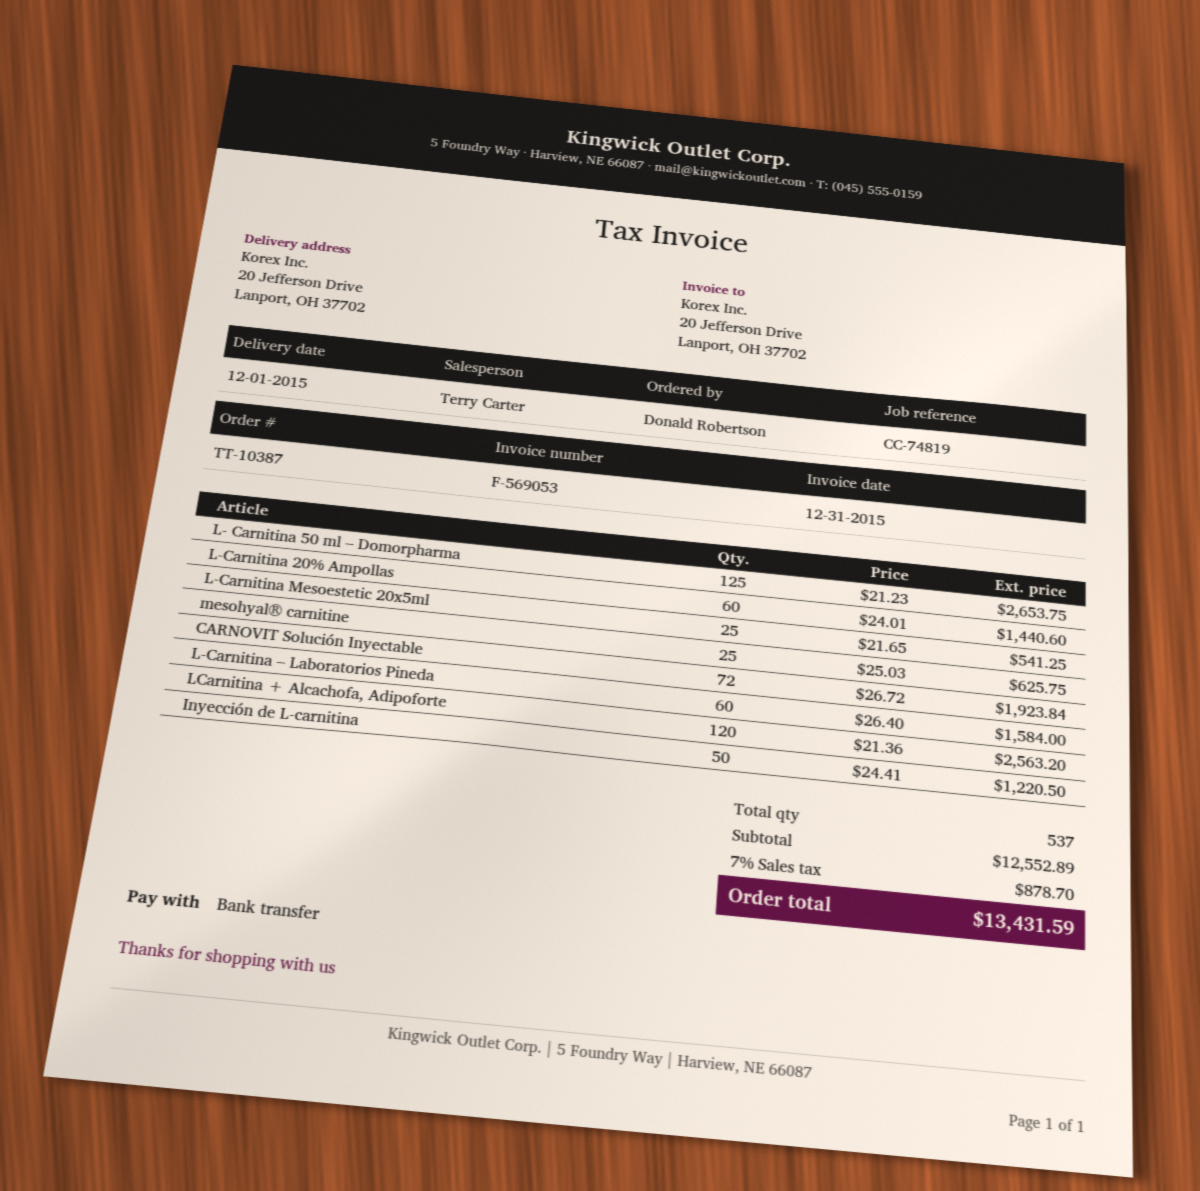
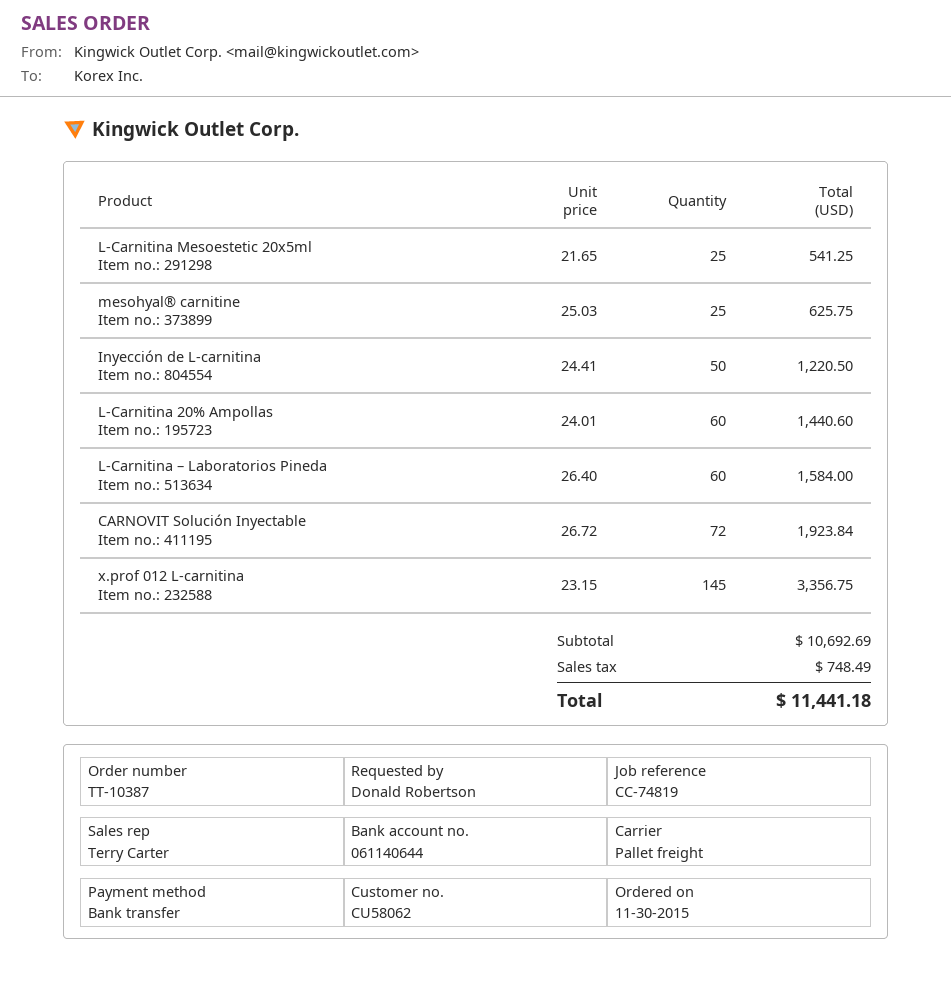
L- Carnitina 50 ml – Domorpharma: 125 x 21.23 = 2653.75 -> none
LCarnitina + Alcachofa, Adipoforte: 120 x 21.36 = 2563.20 -> none
x.prof 012 L-carnitina: none -> 145 x 23.15 = 3356.75
subtotal: 12552.89 -> 10692.69
tax: 878.70 -> 748.49
total: 13431.59 -> 11441.18

